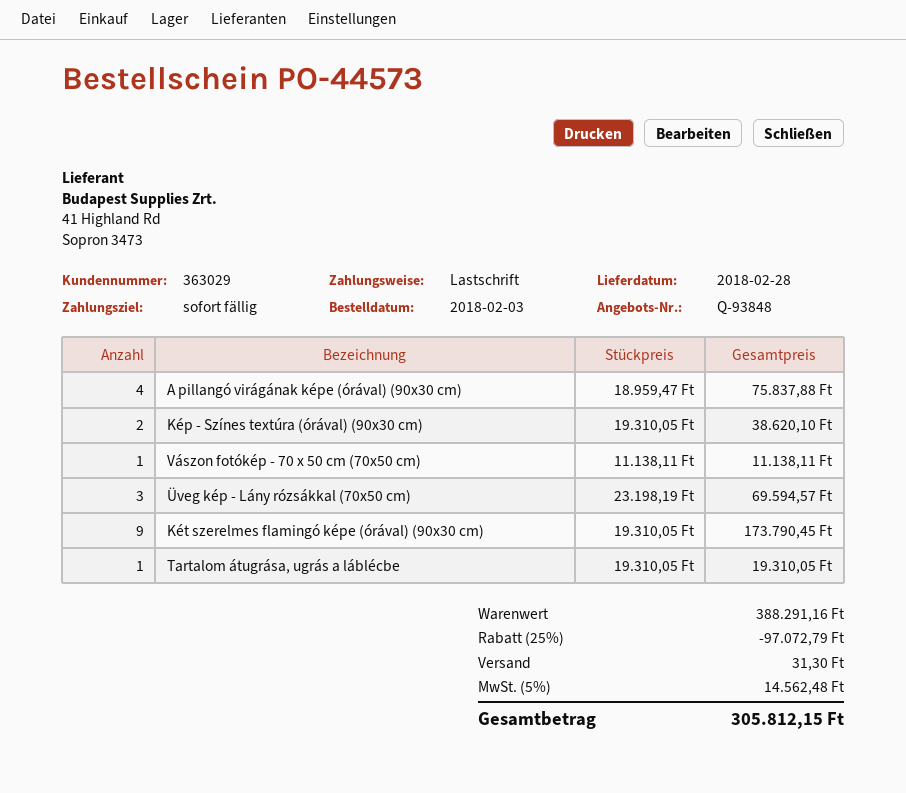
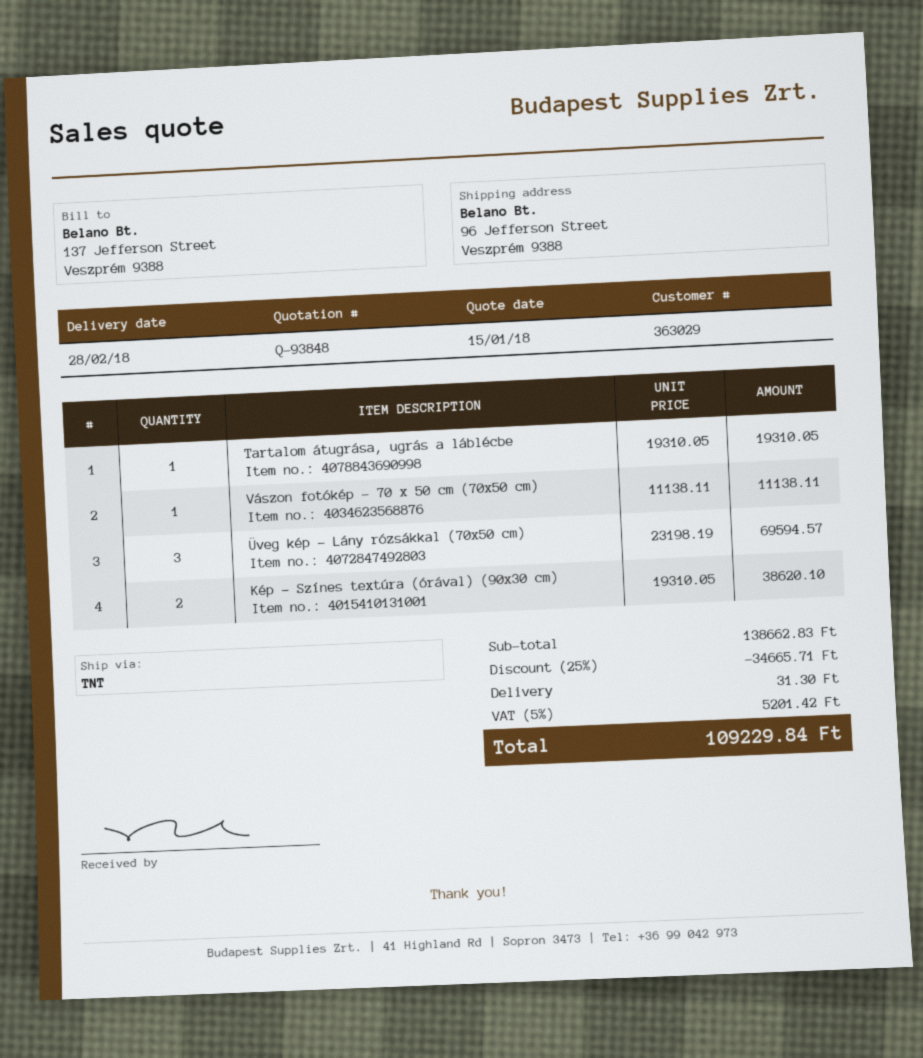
A pillangó virágának képe (órával) (90x30 cm): 4 x 18959.47 = 75837.88 -> none
Két szerelmes flamingó képe (órával) (90x30 cm): 9 x 19310.05 = 173790.45 -> none
subtotal: 388291.16 -> 138662.83
discount: 25% = 97072.79 -> 25% = 34665.71
tax: 5% = 14562.48 -> 5% = 5201.42
total: 305812.15 -> 109229.84

